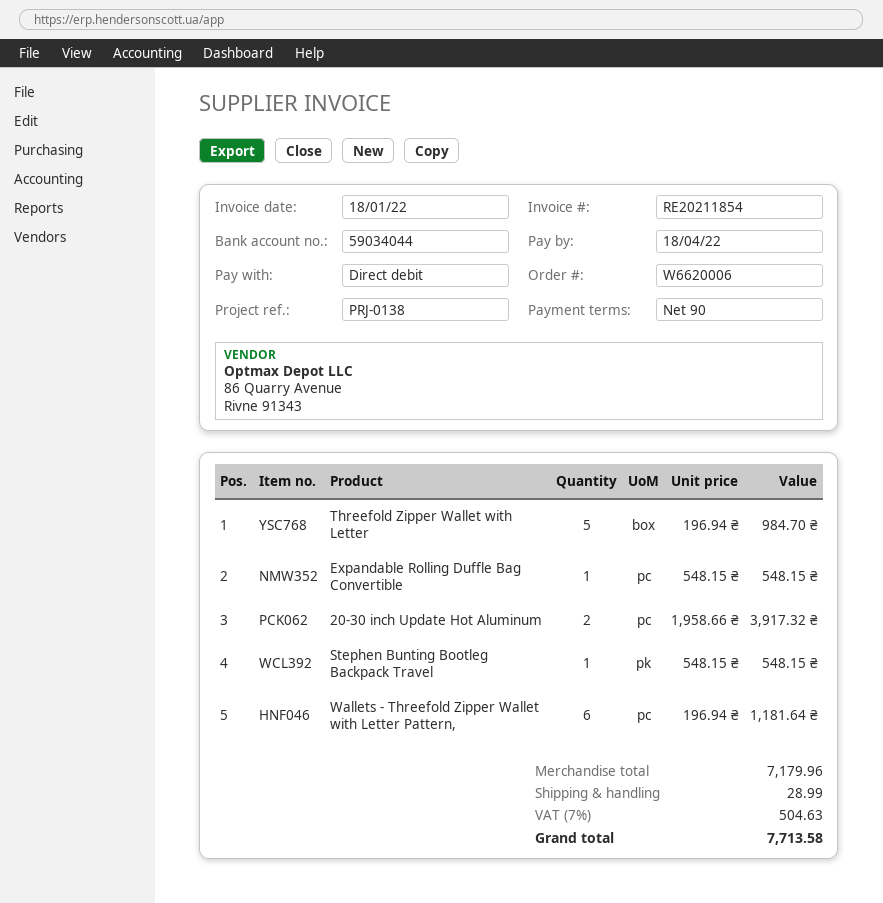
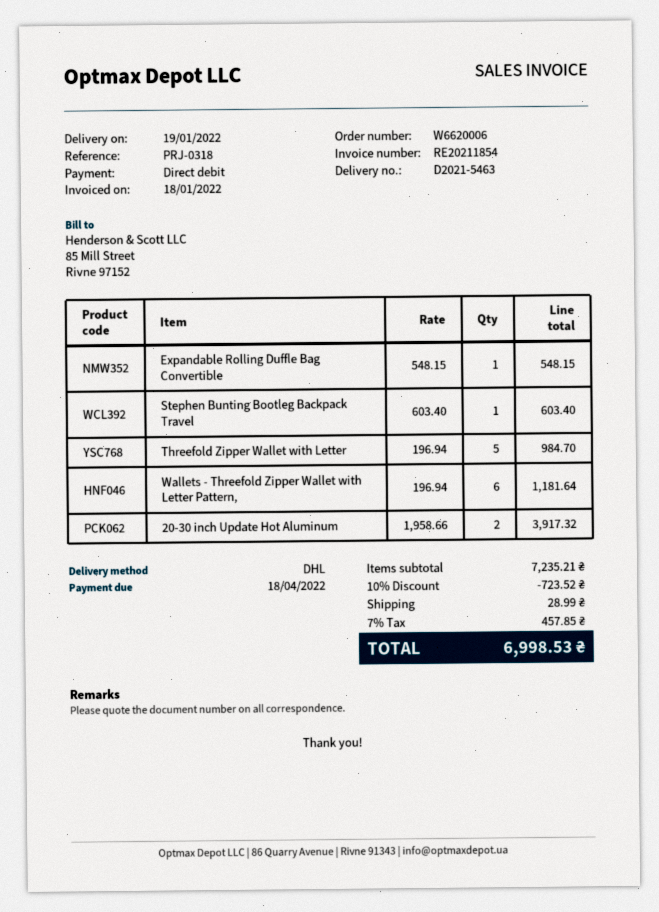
reference: PRJ-0138 -> PRJ-0318
Stephen Bunting Bootleg Backpack Travel: 1 x 548.15 = 548.15 -> 1 x 603.40 = 603.40
subtotal: 7179.96 -> 7235.21
discount: none -> 10% = 723.52
tax: 7% = 504.63 -> 7% = 457.85
total: 7713.58 -> 6998.53

